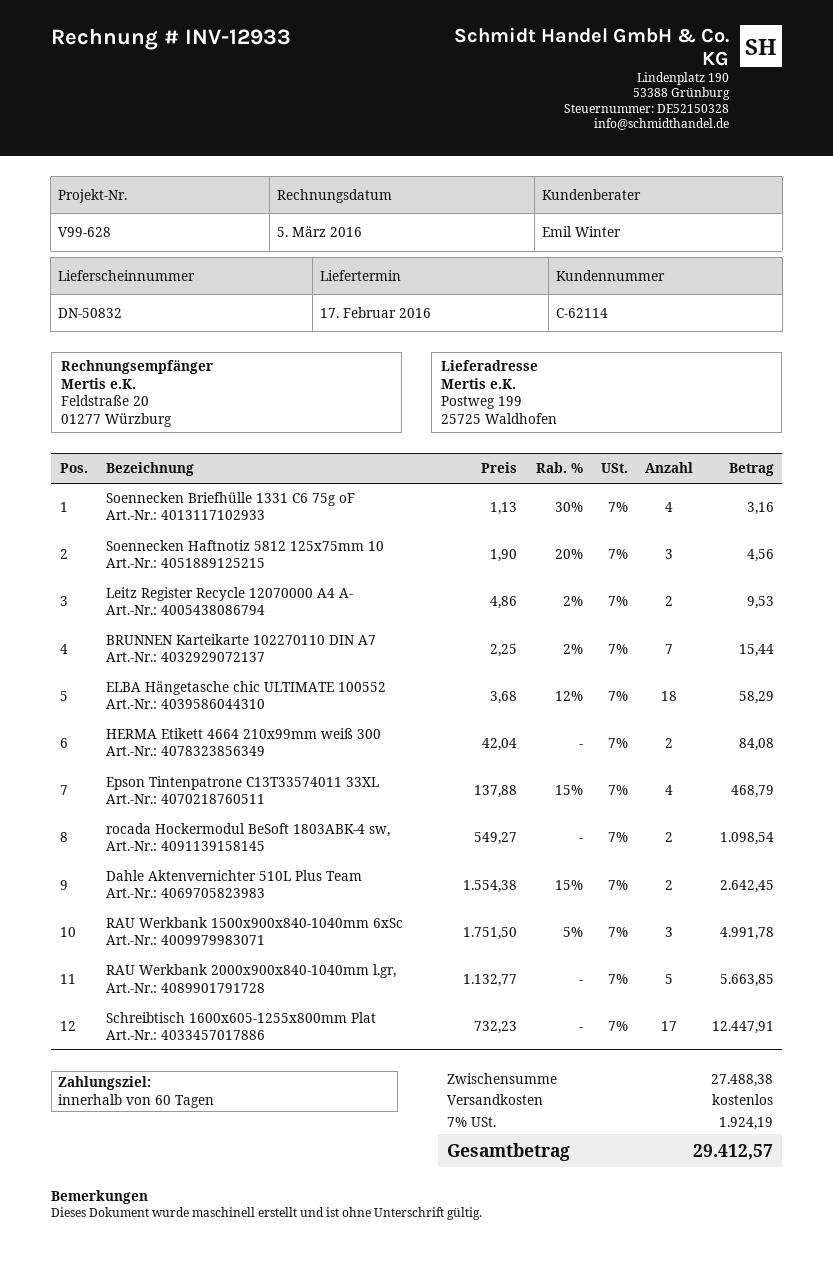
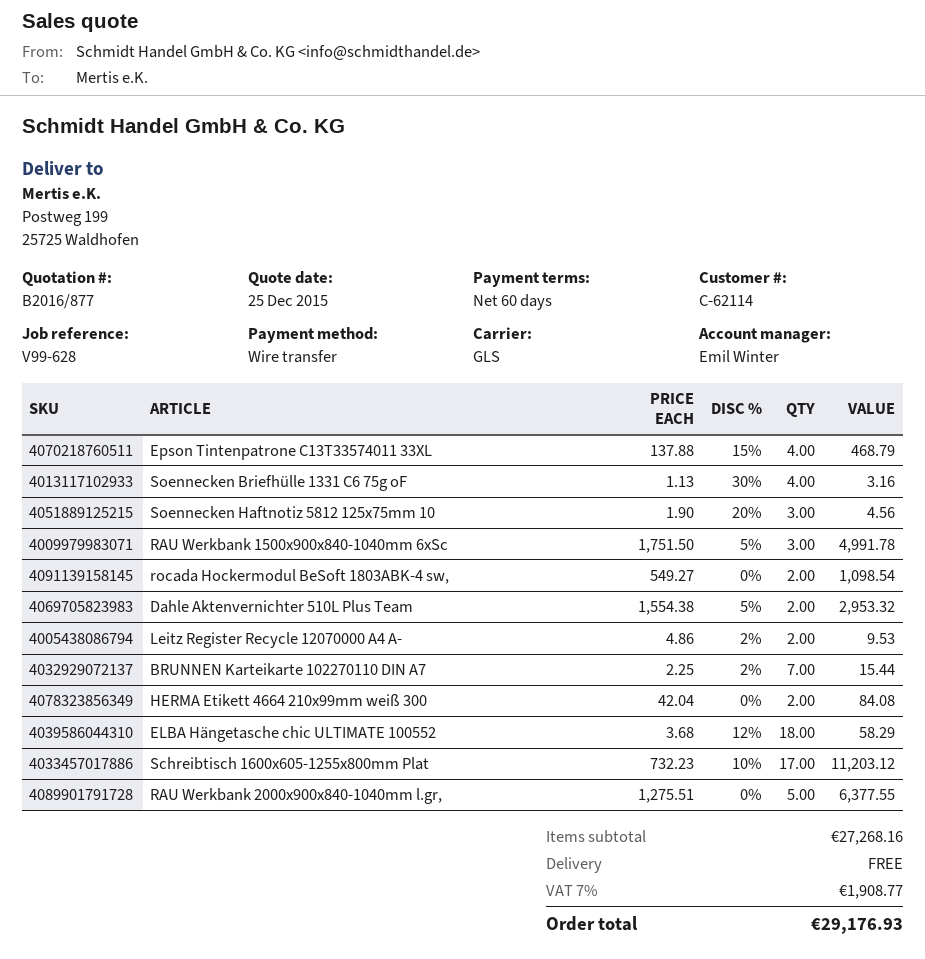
Dahle Aktenvernichter 510L Plus Team: 2 x 1554.38 - 15% = 2642.45 -> 2 x 1554.38 - 5% = 2953.32
RAU Werkbank 2000x900x840-1040mm l.gr,: 5 x 1132.77 = 5663.85 -> 5 x 1275.51 = 6377.55
Schreibtisch 1600x605-1255x800mm Plat: 17 x 732.23 = 12447.91 -> 17 x 732.23 - 10% = 11203.12
subtotal: 27488.38 -> 27268.16
tax: 7% = 1924.19 -> 7% = 1908.77
total: 29412.57 -> 29176.93

